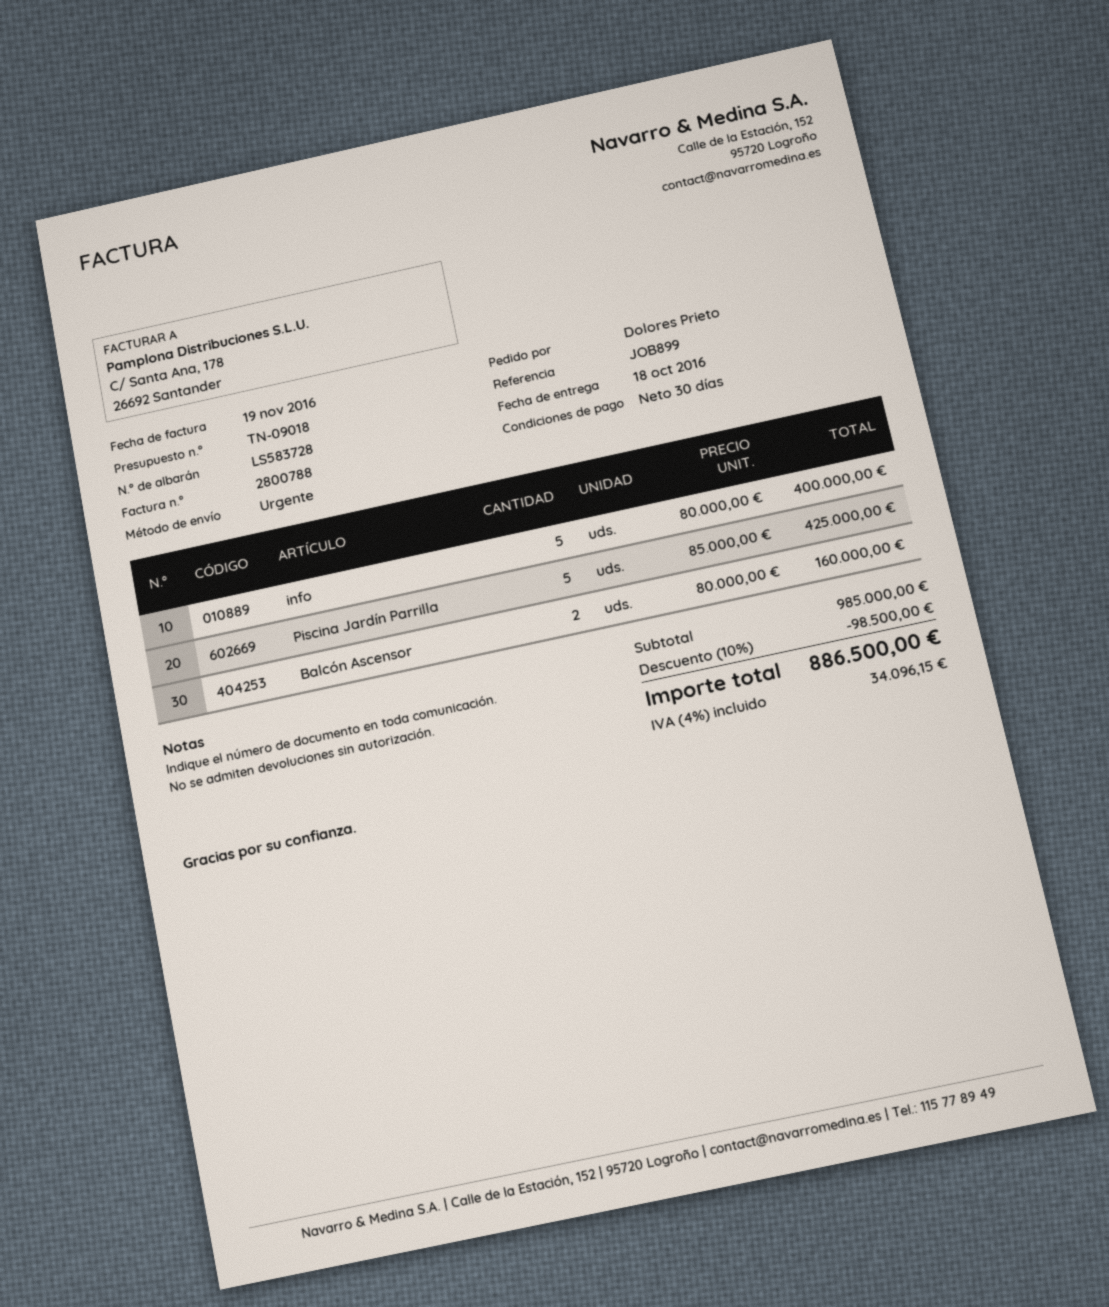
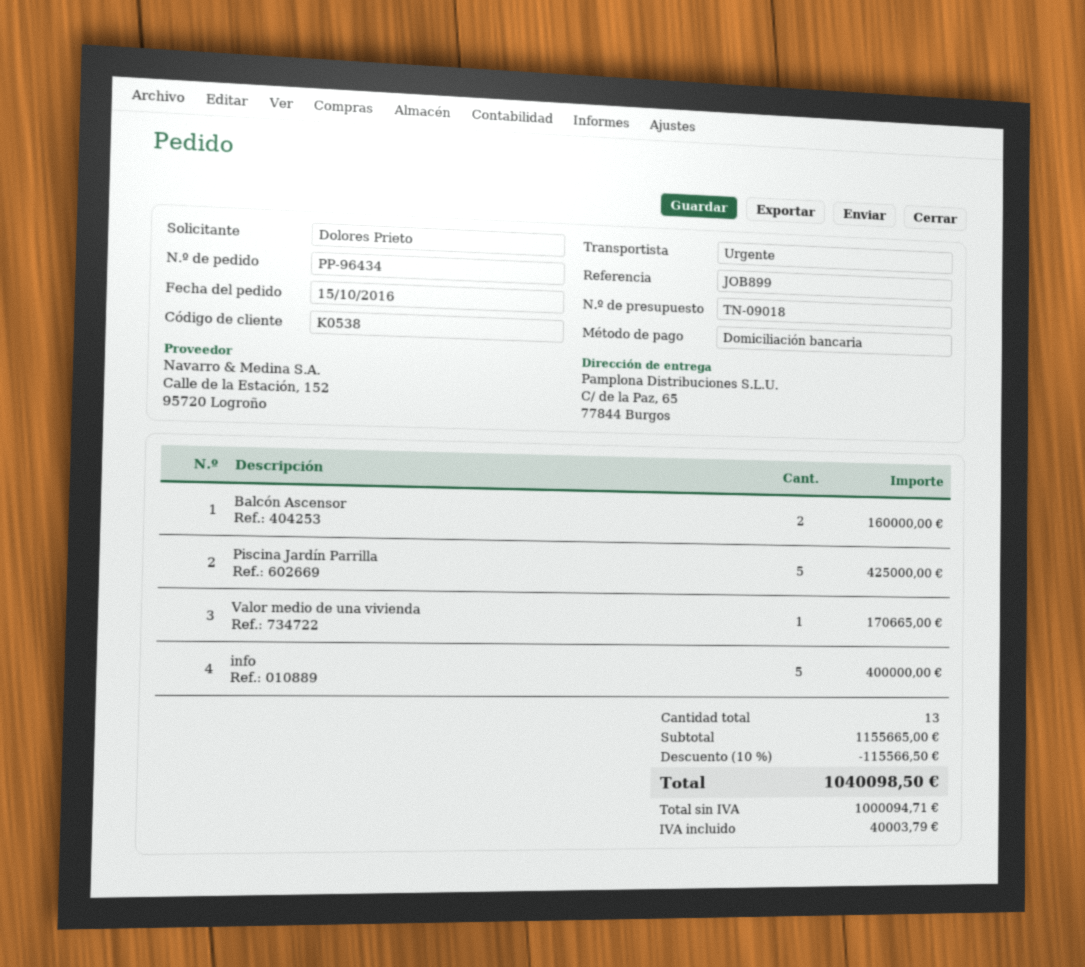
Valor medio de una vivienda: none -> 1 for 170665.00
subtotal: 985000.00 -> 1155665.00
discount: 10% = 98500.00 -> 10% = 115566.50
tax: 34096.15 -> 40003.79
total: 886500.00 -> 1040098.50

